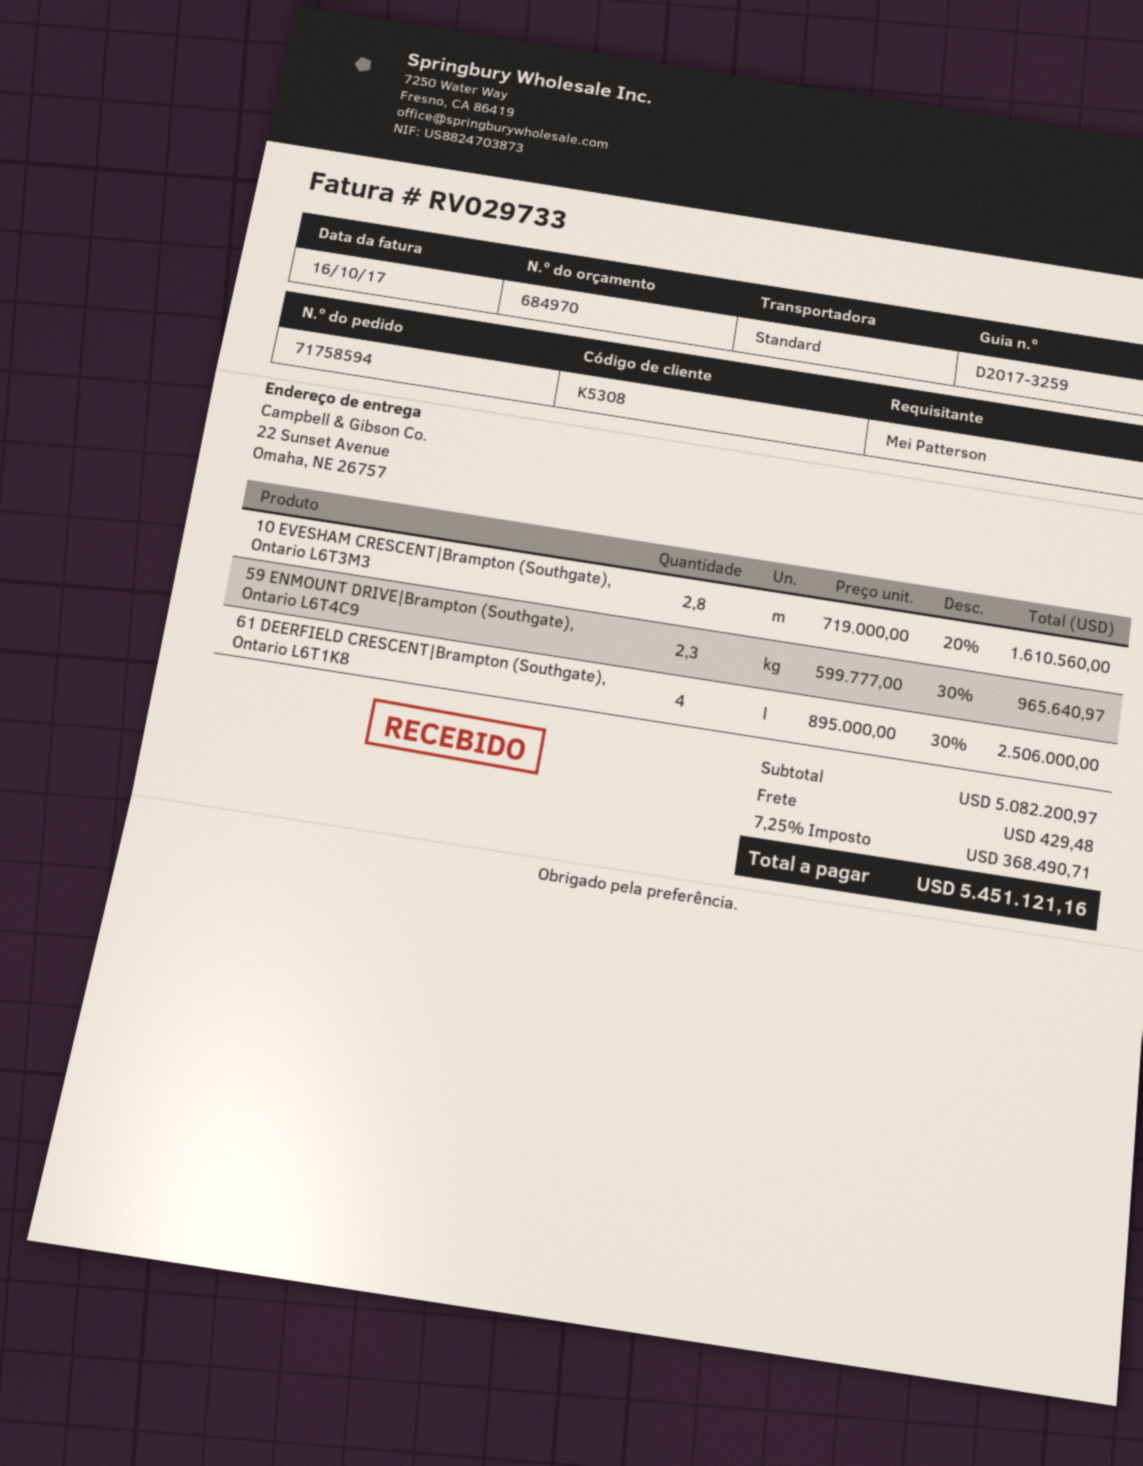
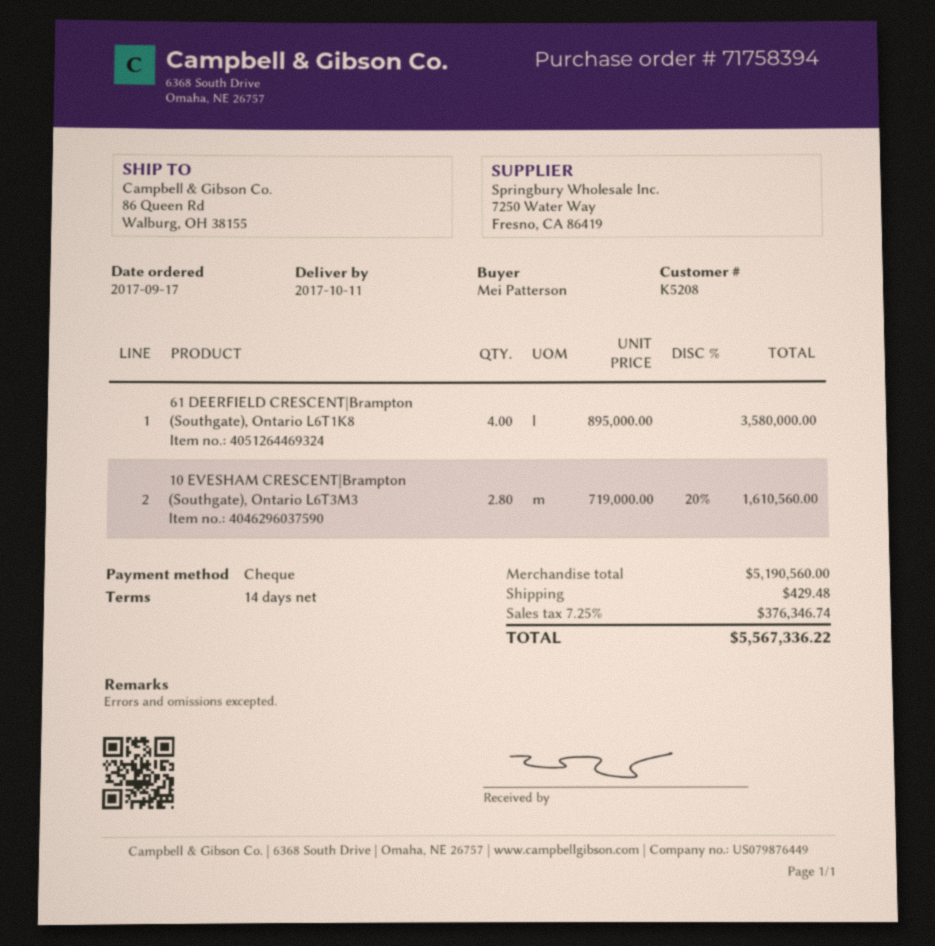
order number: 71758594 -> 71758394
customer number: K5308 -> K5208
ship to: 22 Sunset Avenue, Omaha, NE 26757 -> 86 Queen Rd, Walburg, OH 38155
59 ENMOUNT DRIVE|Brampton (Southgate), Ontario L6T4C9: 2.3 x 599777.00 - 30% = 965640.97 -> none
61 DEERFIELD CRESCENT|Brampton (Southgate), Ontario L6T1K8: 4 x 895000.00 - 30% = 2506000.00 -> 4 x 895000.00 = 3580000.00
subtotal: 5082200.97 -> 5190560.00
tax: 7.25% = 368490.71 -> 7.25% = 376346.74
total: 5451121.16 -> 5567336.22

